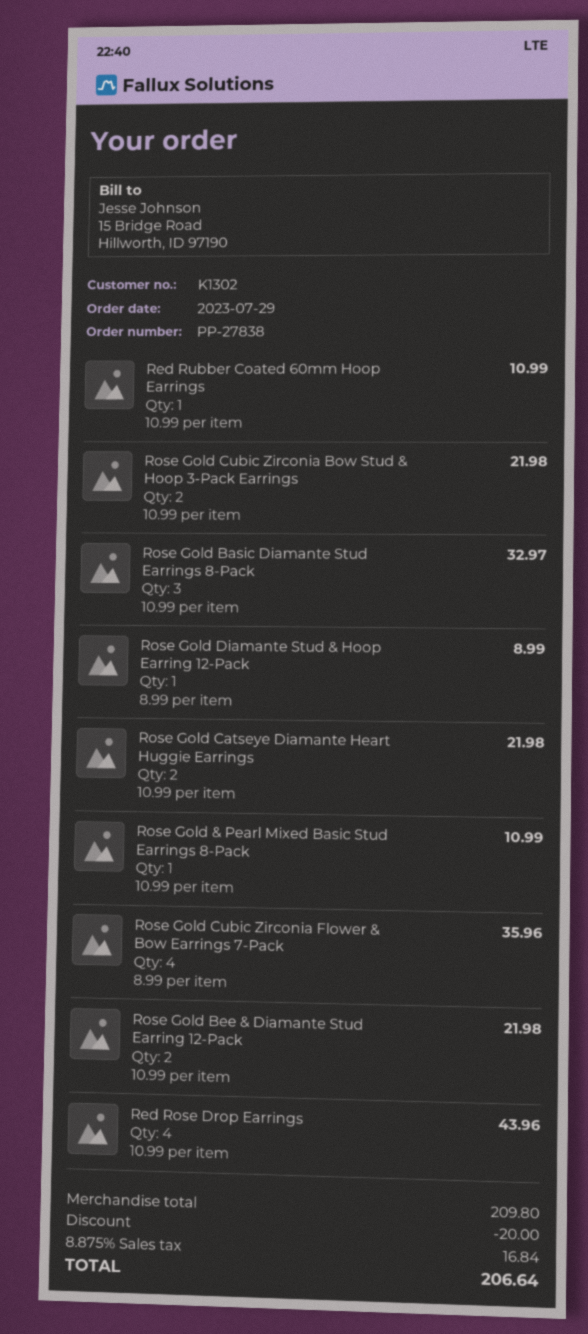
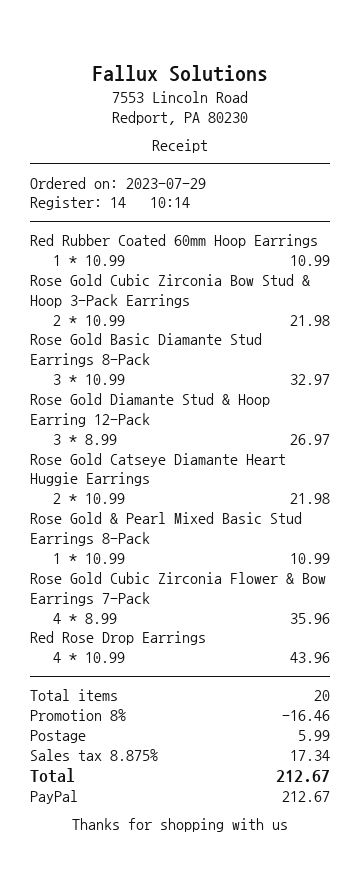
Rose Gold Diamante Stud & Hoop Earring 12-Pack: 1 x 8.99 = 8.99 -> 3 x 8.99 = 26.97
Rose Gold Bee & Diamante Stud Earring 12-Pack: 2 x 10.99 = 21.98 -> none
discount: 20.00 -> 16.46
shipping: none -> 5.99
tax: 8.875% = 16.84 -> 8.875% = 17.34
total: 206.64 -> 212.67

